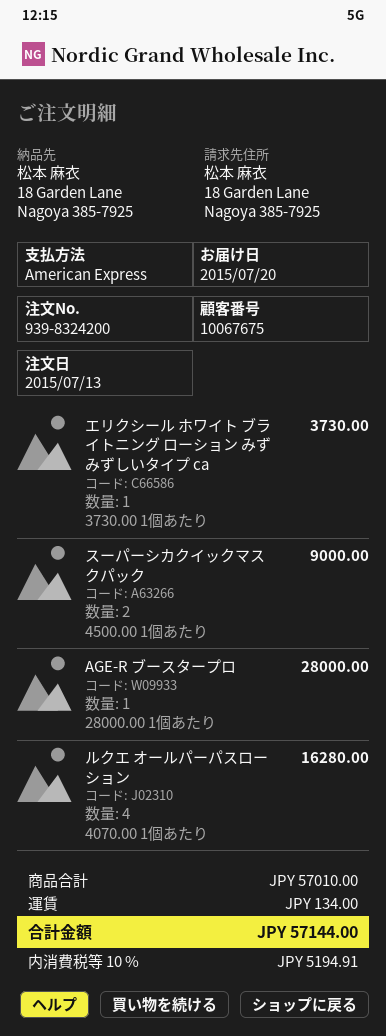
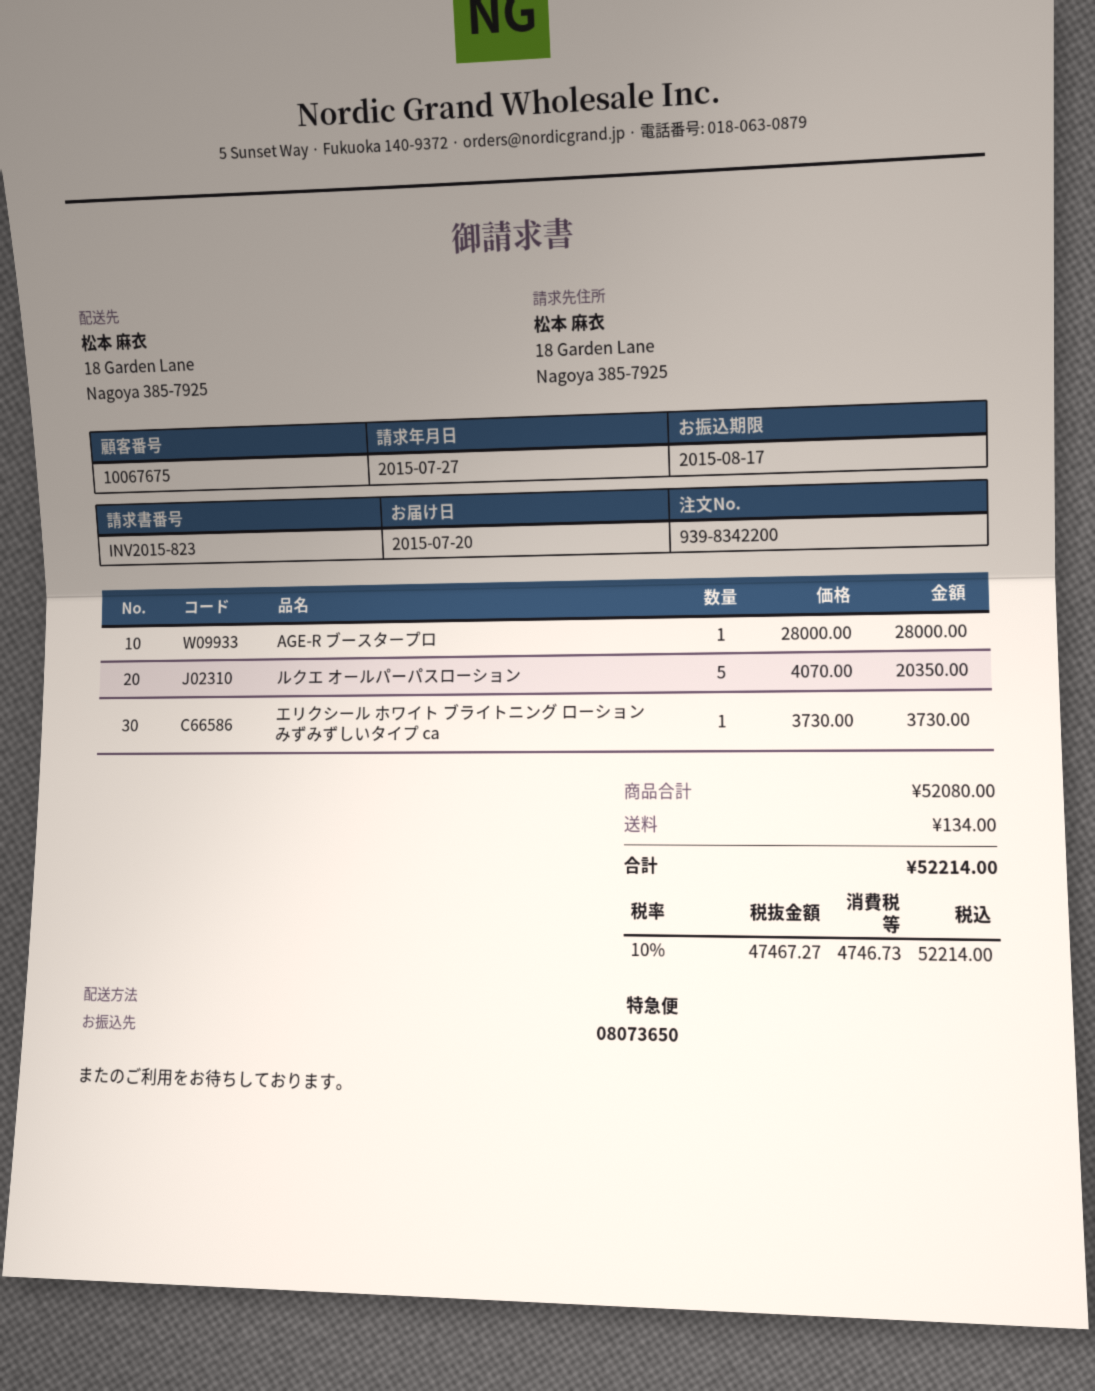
order number: 939-8324200 -> 939-8342200
スーパーシカクイックマスクパック: 2 x 4500.00 = 9000.00 -> none
ルクエ オールパーパスローション: 4 x 4070.00 = 16280.00 -> 5 x 4070.00 = 20350.00
subtotal: 57010.00 -> 52080.00
tax: 10% = 5194.91 -> 10% = 4746.73
total: 57144.00 -> 52214.00

